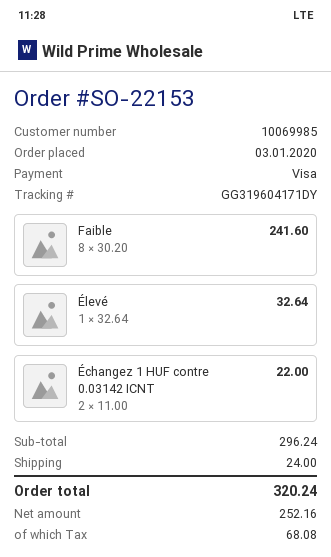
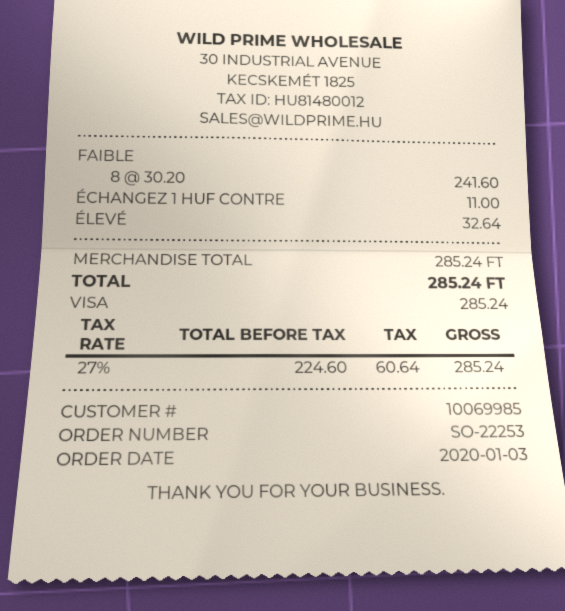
order number: SO-22153 -> SO-22253
Échangez 1 HUF contre 0.03142 ICNT: 2 x 11.00 = 22.00 -> 1 x 11.00 = 11.00
subtotal: 296.24 -> 285.24
shipping: 24.00 -> none
net: 252.16 -> 224.60
tax: 68.08 -> 60.64
total: 320.24 -> 285.24

